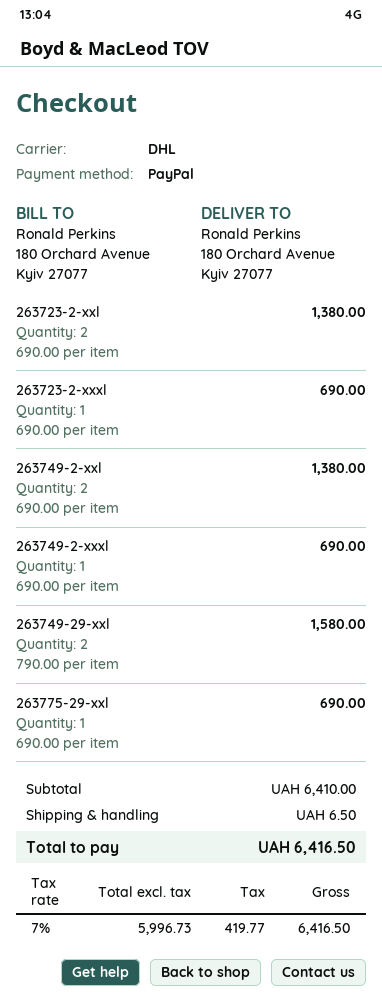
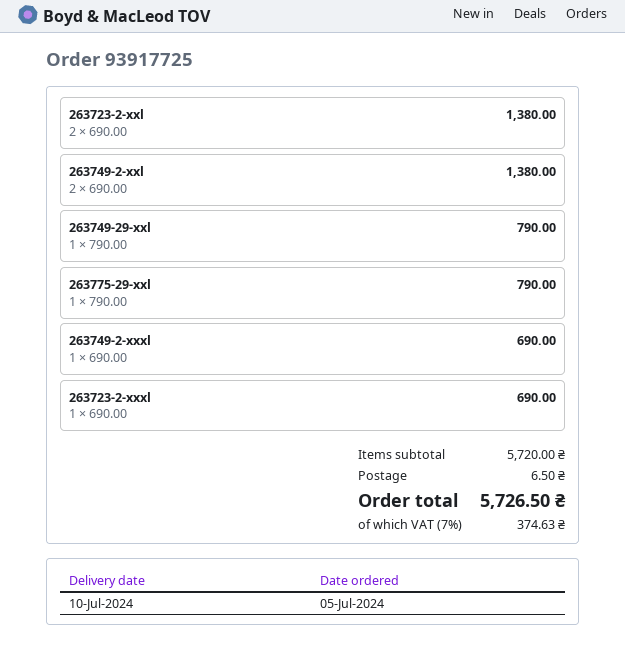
263749-29-xxl: 2 x 790.00 = 1580.00 -> 1 x 790.00 = 790.00
263775-29-xxl: 1 x 690.00 = 690.00 -> 1 x 790.00 = 790.00
subtotal: 6410.00 -> 5720.00
tax: 7% = 419.77 -> 7% = 374.63
total: 6416.50 -> 5726.50

